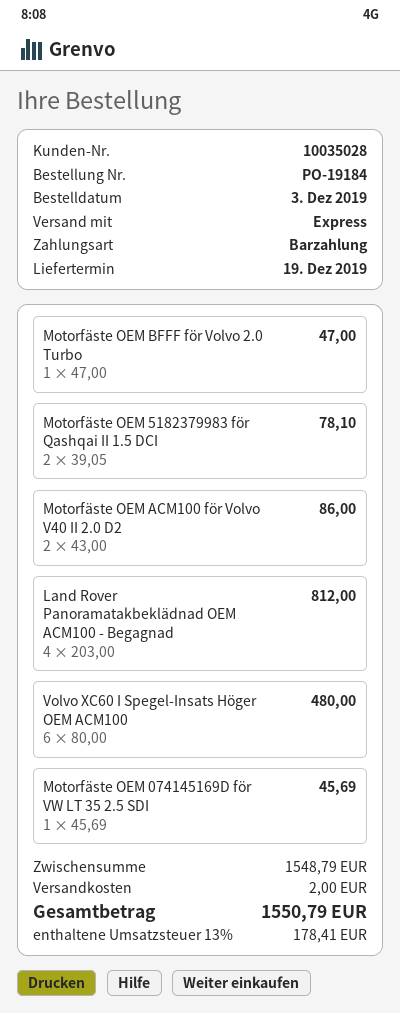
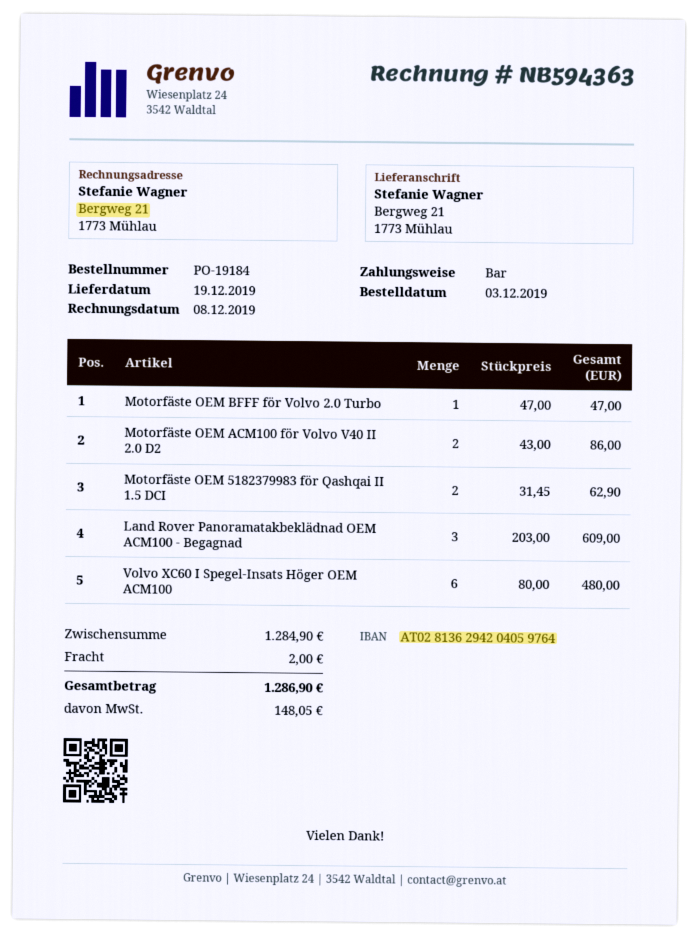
Motorfäste OEM 5182379983 för Qashqai II 1.5 DCI: 2 x 39.05 = 78.10 -> 2 x 31.45 = 62.90
Land Rover Panoramatakbeklädnad OEM ACM100 - Begagnad: 4 x 203.00 = 812.00 -> 3 x 203.00 = 609.00
Motorfäste OEM 074145169D för VW LT 35 2.5 SDI: 1 x 45.69 = 45.69 -> none
subtotal: 1548.79 -> 1284.90
tax: 178.41 -> 148.05
total: 1550.79 -> 1286.90

